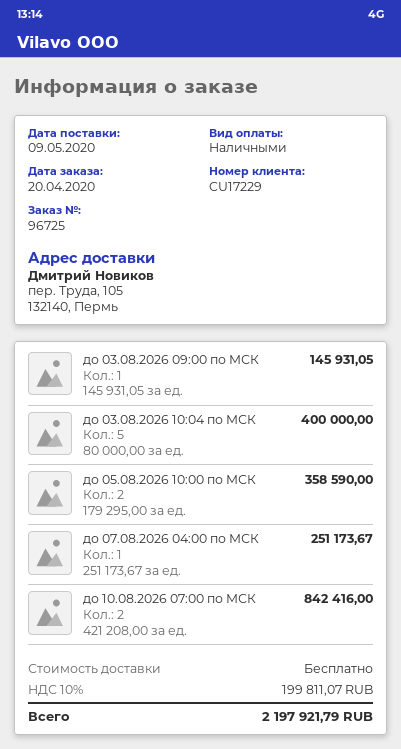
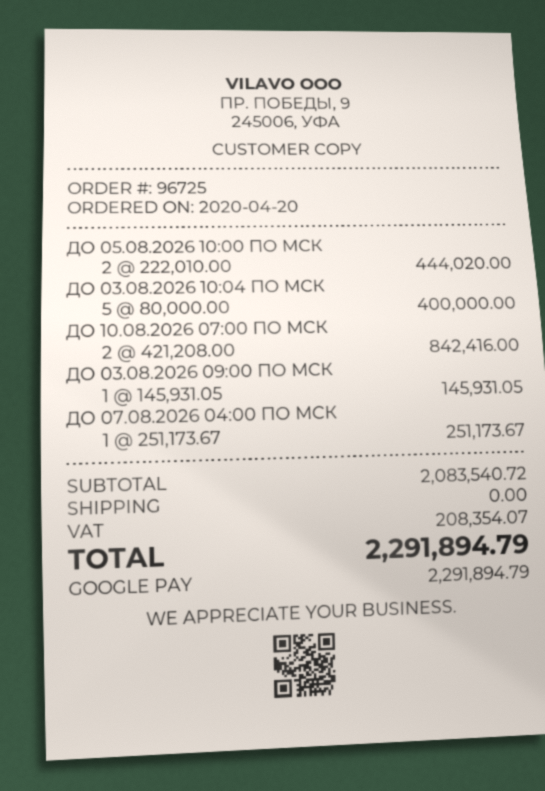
payment method: cash -> Google Pay
до 05.08.2026 10:00 по МСК: 2 x 179295.00 = 358590.00 -> 2 x 222010.00 = 444020.00
tax: 199811.07 -> 208354.07
total: 2197921.79 -> 2291894.79

